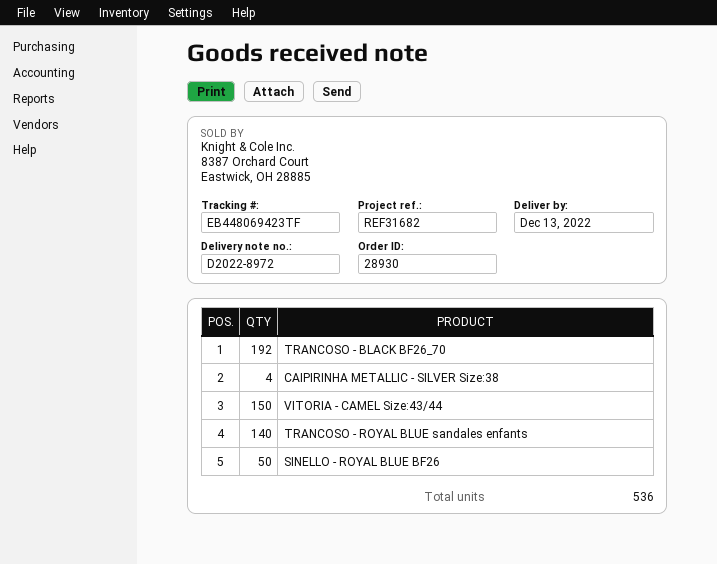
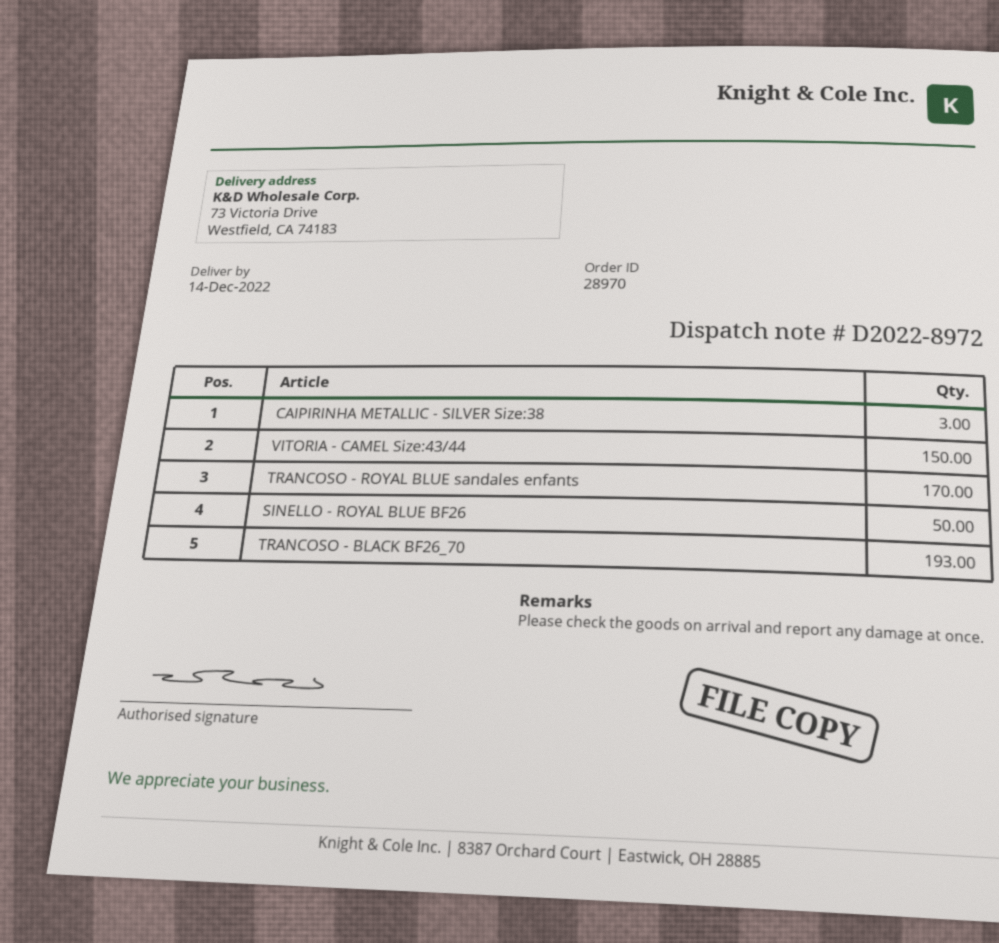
order number: 28930 -> 28970
delivery date: 2022-12-13 -> 2022-12-14
TRANCOSO - BLACK BF26_70: 192 -> 193
CAIPIRINHA METALLIC - SILVER Size:38: 4 -> 3
TRANCOSO - ROYAL BLUE sandales enfants: 140 -> 170

